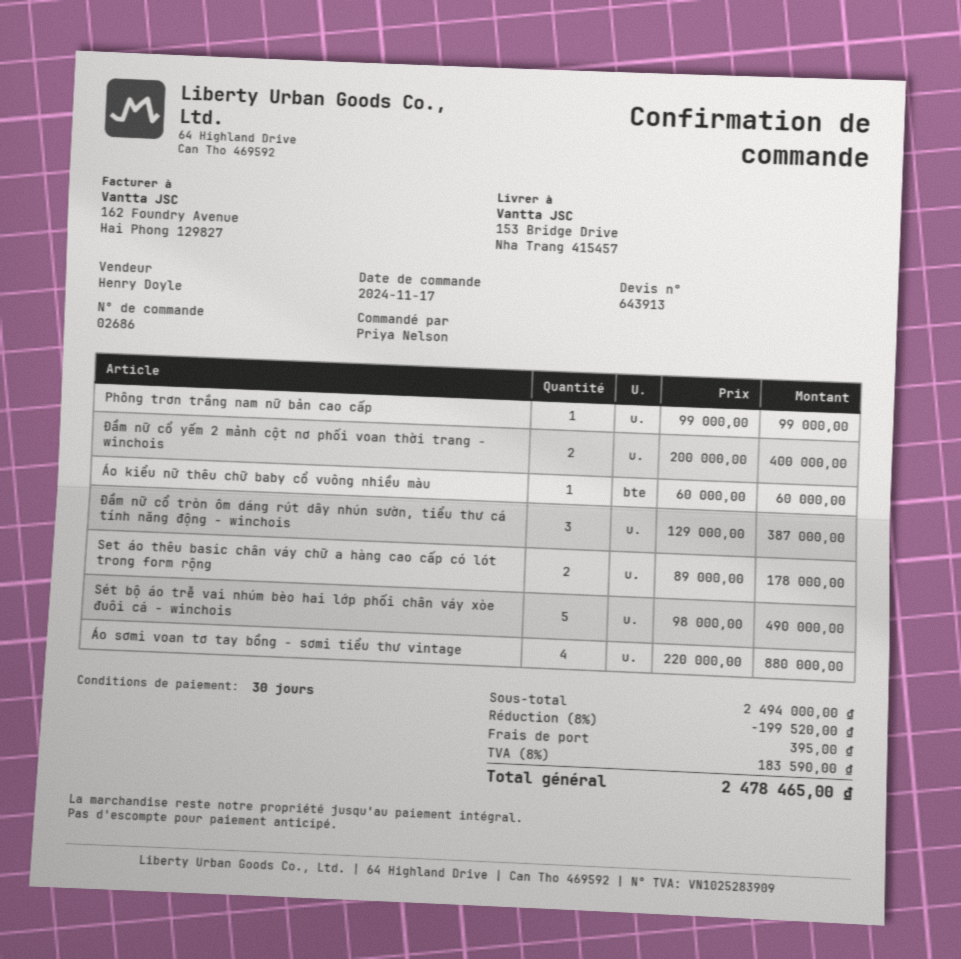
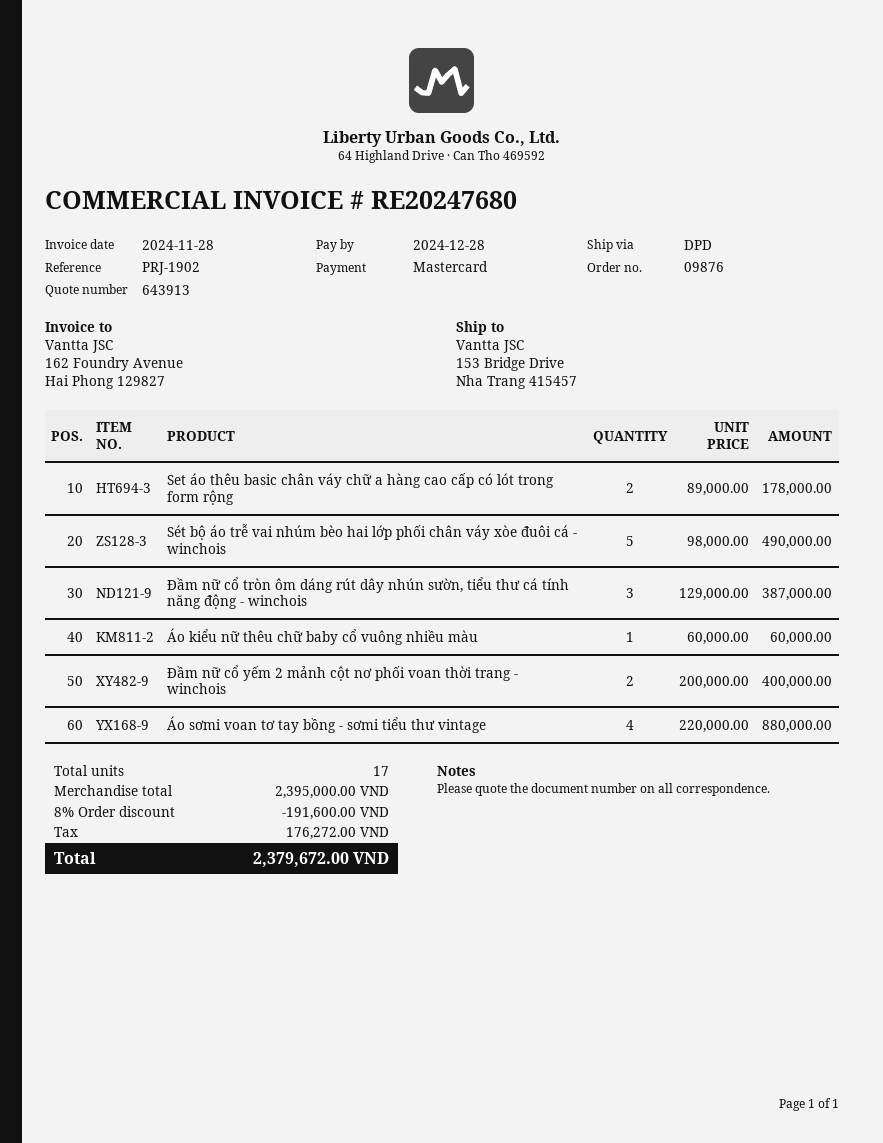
order number: 02686 -> 09876
Phông trơn trắng nam nữ bản cao cấp: 1 x 99000.00 = 99000.00 -> none
subtotal: 2494000.00 -> 2395000.00
discount: 8% = 199520.00 -> 8% = 191600.00
shipping: 395.00 -> none
tax: 183590.00 -> 176272.00
total: 2478465.00 -> 2379672.00

